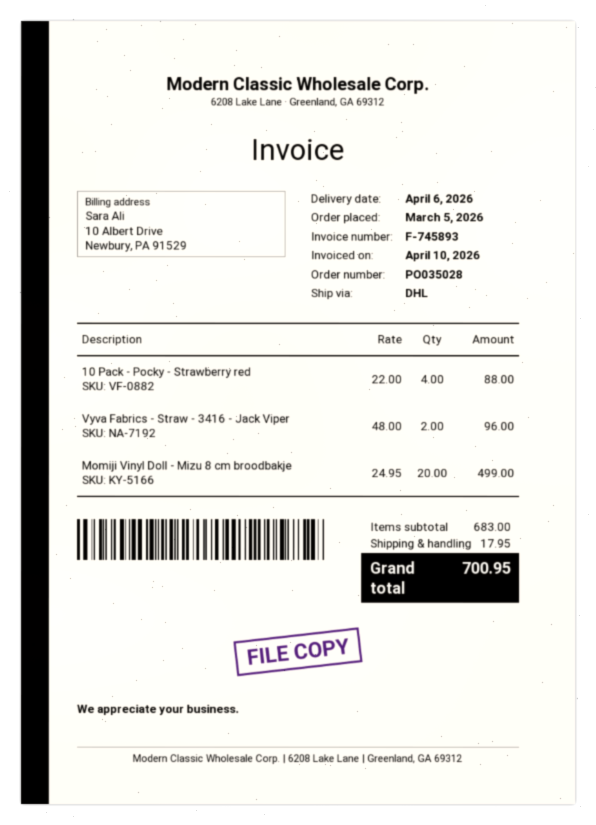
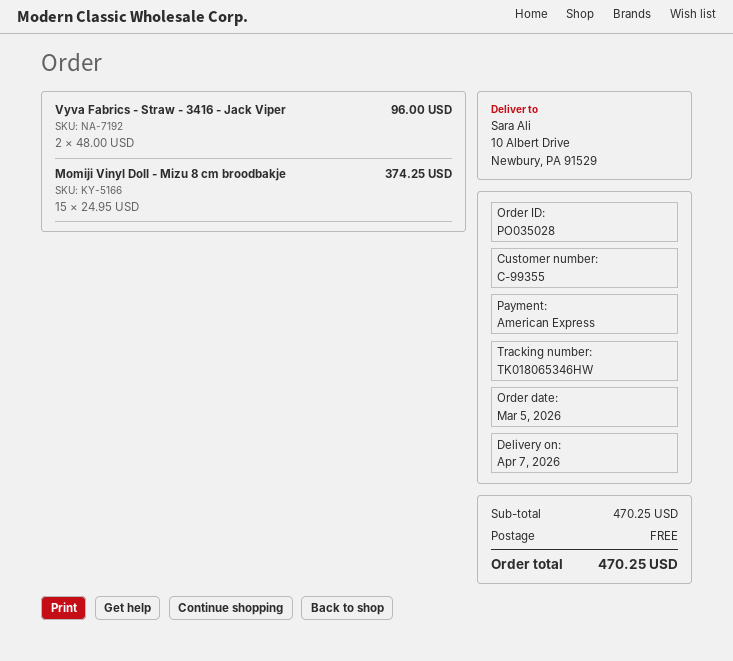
delivery date: 2026-04-06 -> 2026-04-07
10 Pack - Pocky - Strawberry red: 4 x 22.00 = 88.00 -> none
Momiji Vinyl Doll - Mizu 8 cm broodbakje: 20 x 24.95 = 499.00 -> 15 x 24.95 = 374.25
subtotal: 683.00 -> 470.25
shipping: 17.95 -> 0.00
total: 700.95 -> 470.25

